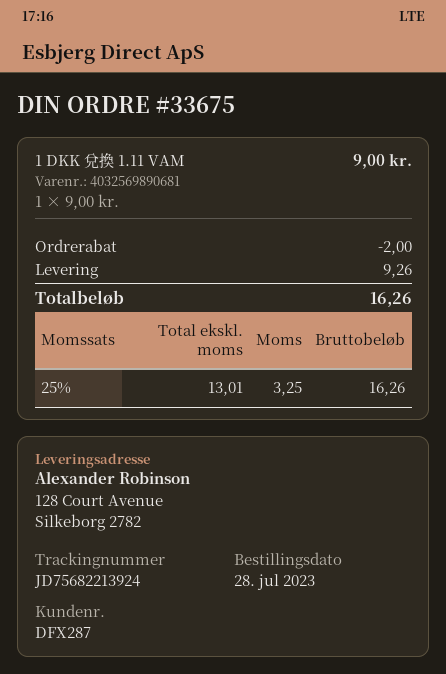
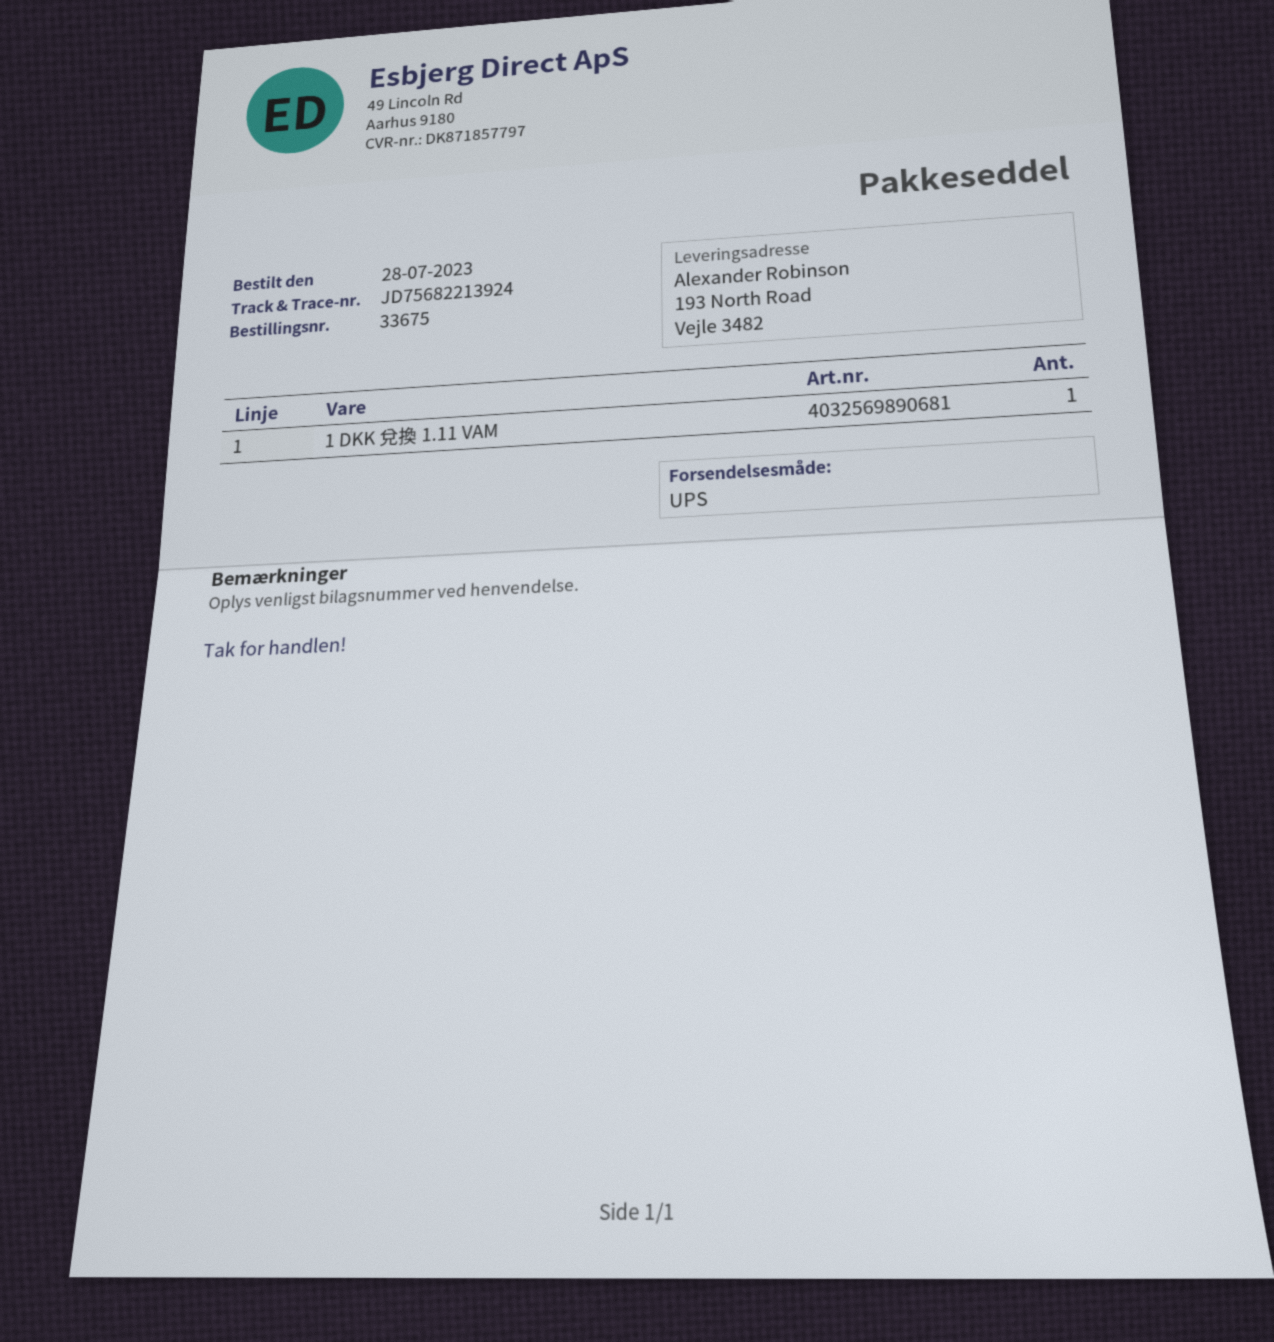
ship to: 128 Court Avenue, Silkeborg 2782 -> 193 North Road, Vejle 3482

